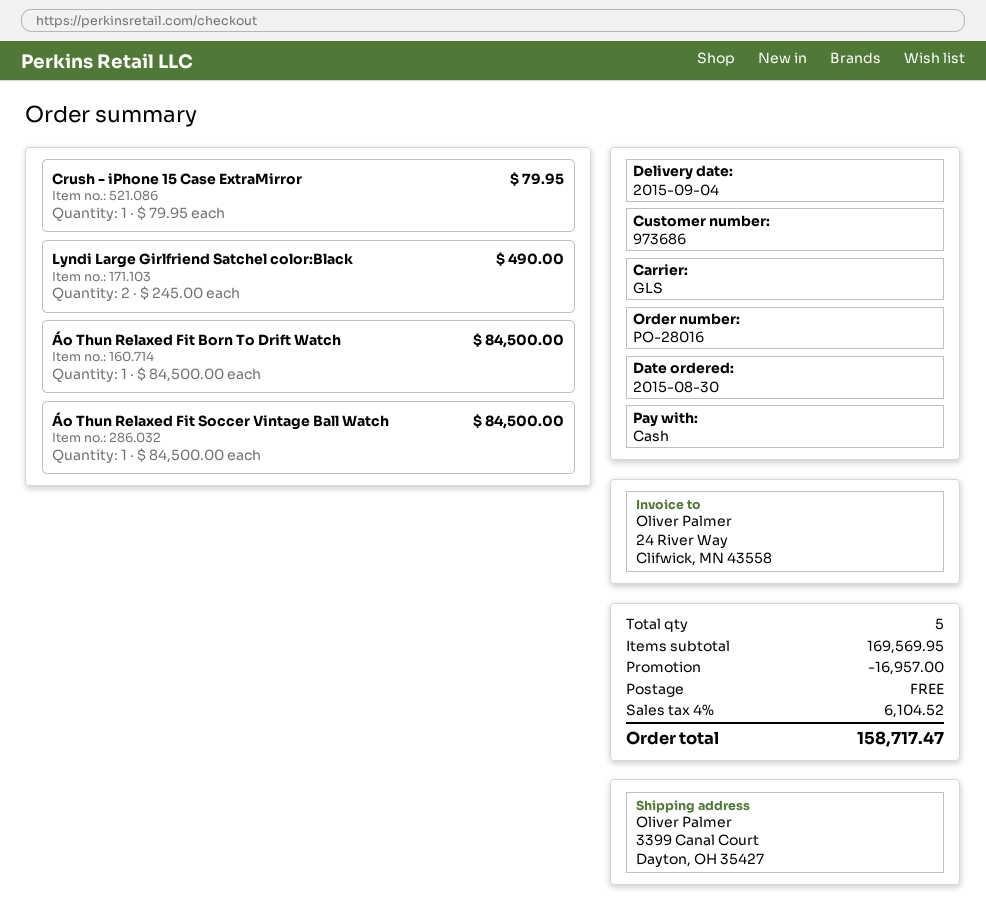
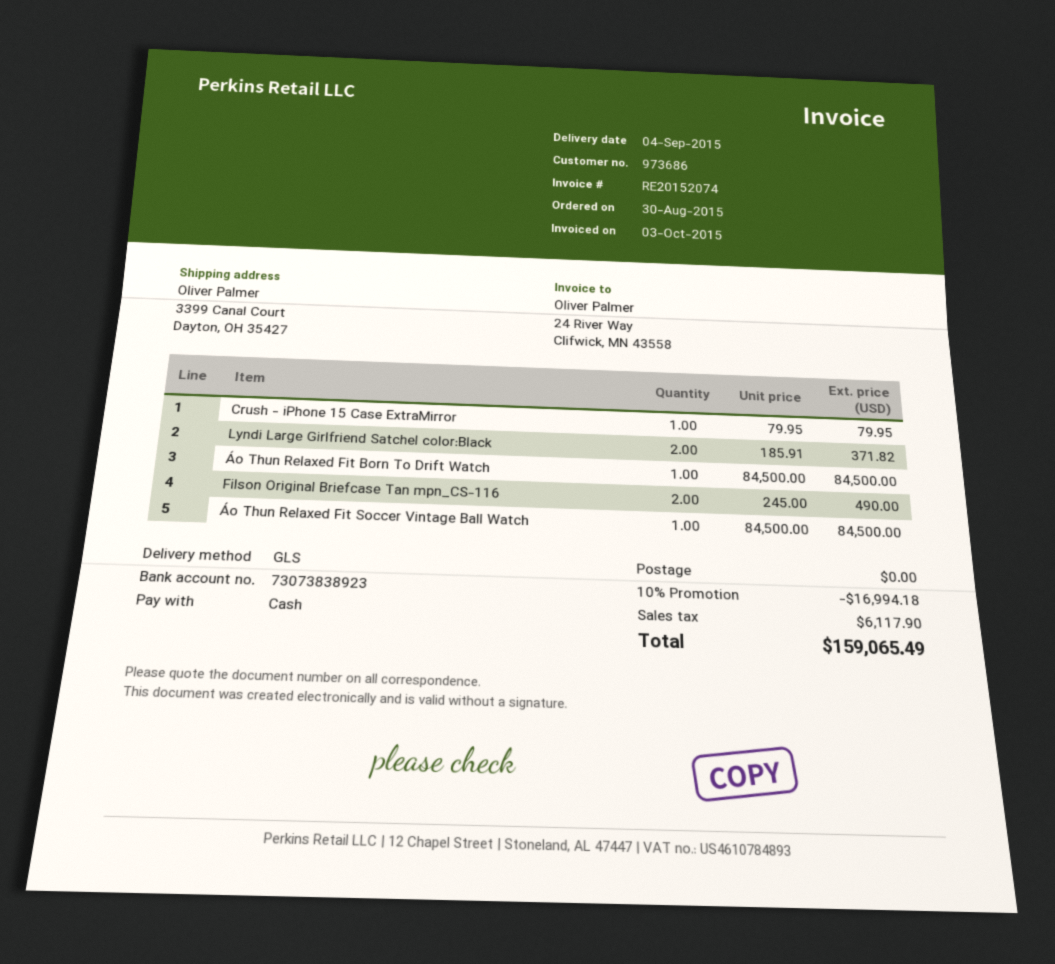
Lyndi Large Girlfriend Satchel color:Black: 2 x 245.00 = 490.00 -> 2 x 185.91 = 371.82
Filson Original Briefcase Tan mpn_CS-116: none -> 2 x 245.00 = 490.00
discount: 16957.00 -> 16994.18
tax: 6104.52 -> 6117.90
total: 158717.47 -> 159065.49

